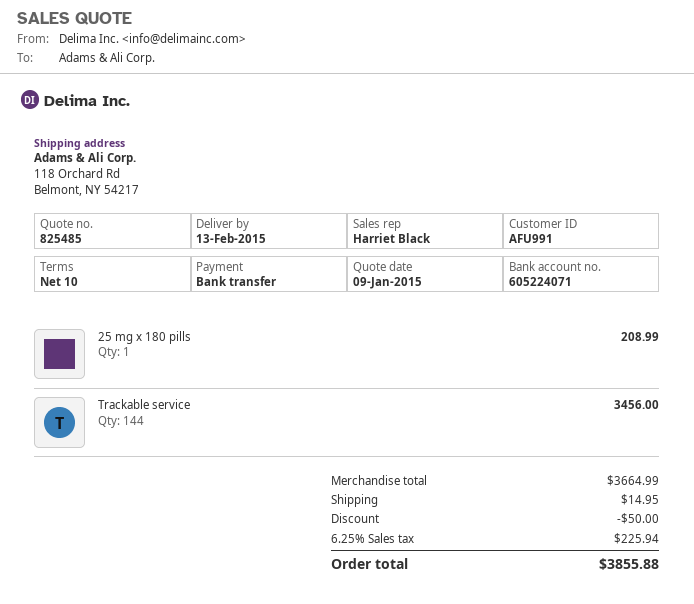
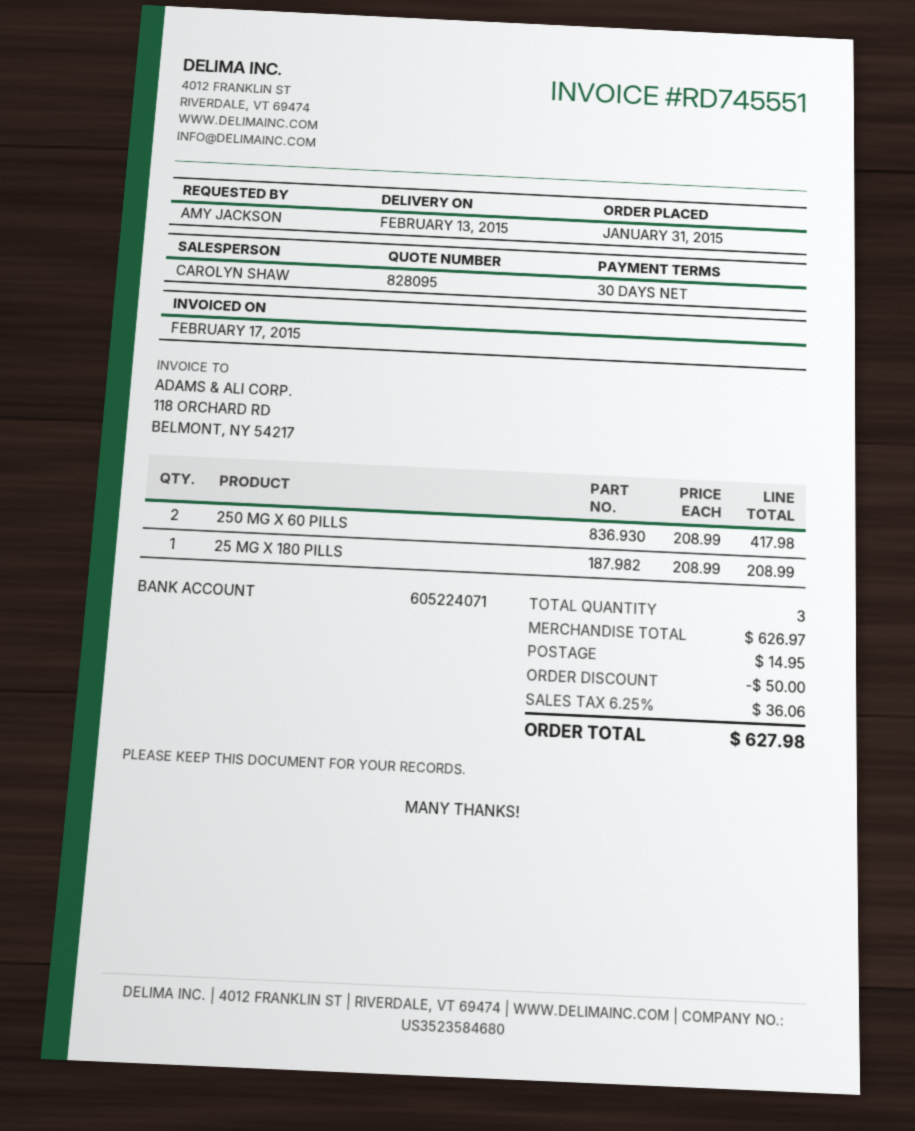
quote number: 825485 -> 828095
payment terms: 10 days -> 30 days
sales rep: Harriet Black -> CAROLYN SHAW
Trackable service: 144 for 3456.00 -> none
250 MG X 60 PILLS: none -> 2 for 417.98
subtotal: 3664.99 -> 626.97
tax: 6.25% = 225.94 -> 6.25% = 36.06
total: 3855.88 -> 627.98

